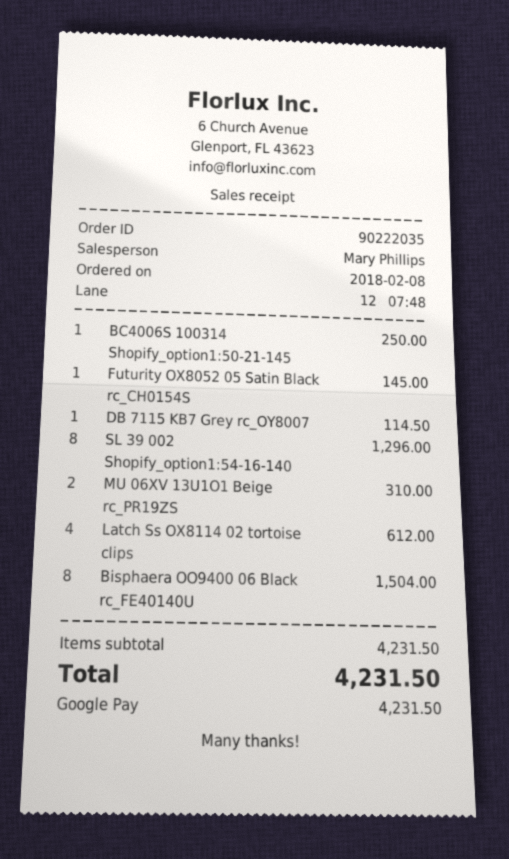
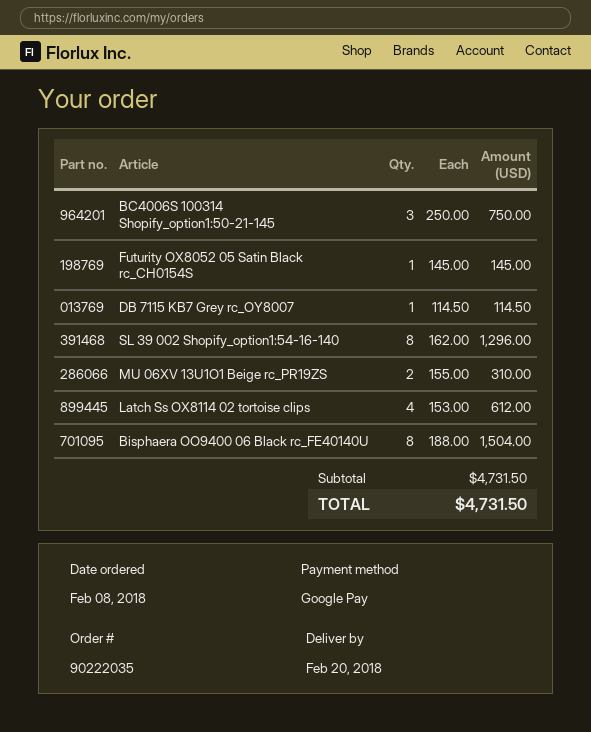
BC4006S 100314 Shopify_option1:50-21-145: 1 for 250.00 -> 3 for 750.00
subtotal: 4231.50 -> 4731.50
total: 4231.50 -> 4731.50

